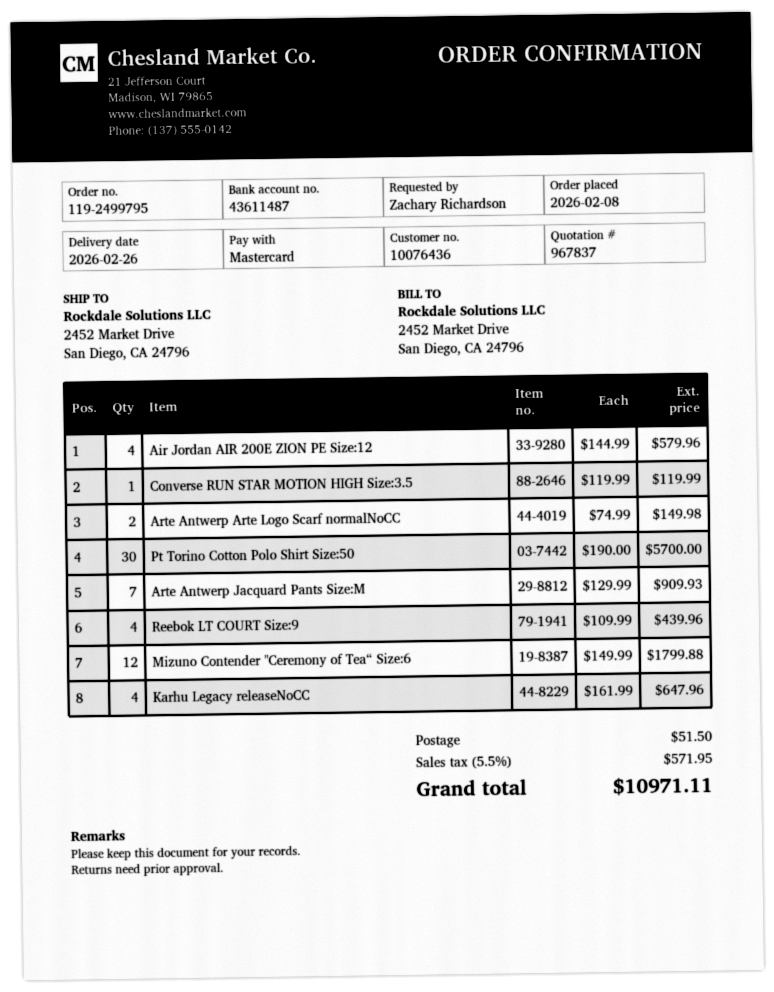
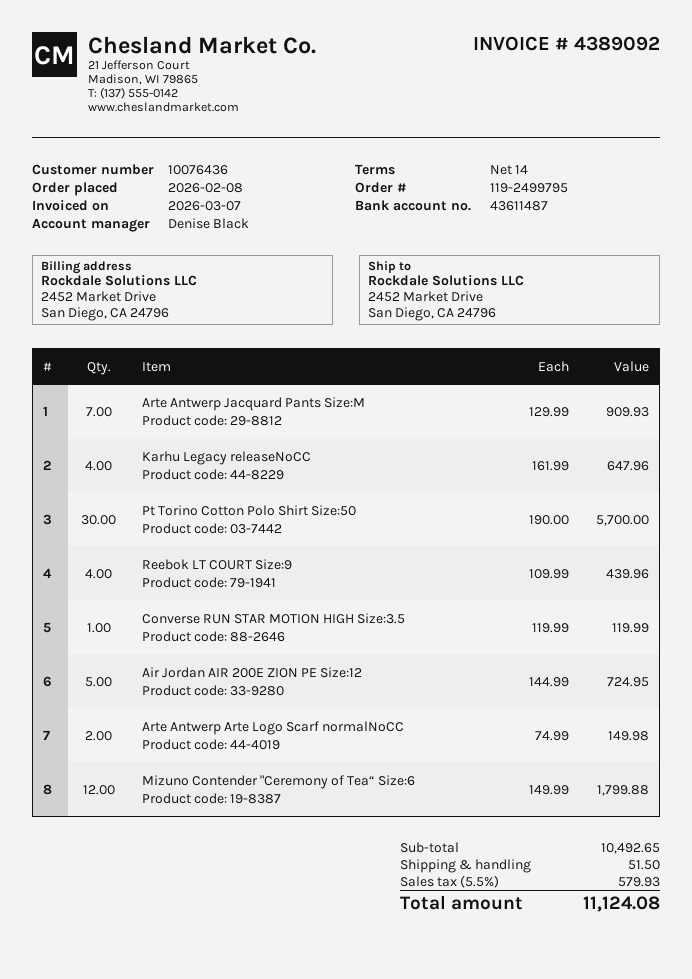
Air Jordan AIR 200E ZION PE Size:12: 4 x 144.99 = 579.96 -> 5 x 144.99 = 724.95
tax: 5.5% = 571.95 -> 5.5% = 579.93
total: 10971.11 -> 11124.08

